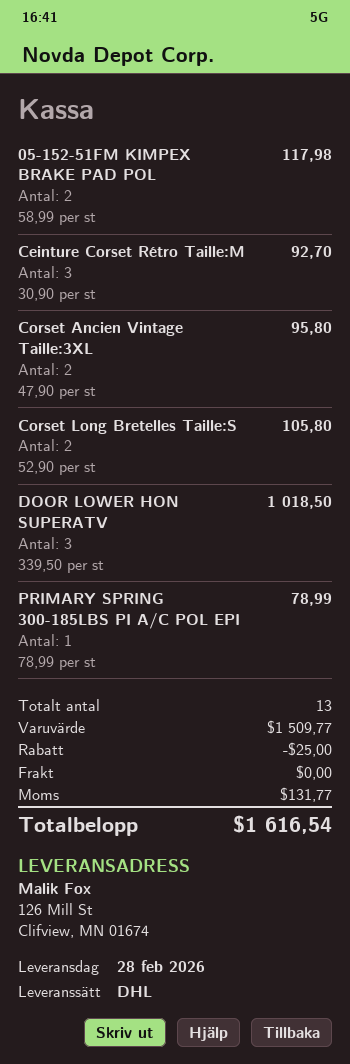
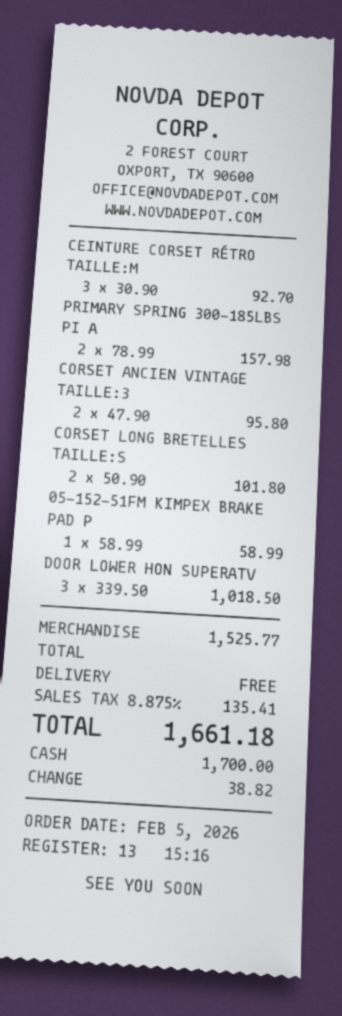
05-152-51FM KIMPEX BRAKE PAD POL: 2 x 58.99 = 117.98 -> 1 x 58.99 = 58.99
Corset Long Bretelles Taille:S: 2 x 52.90 = 105.80 -> 2 x 50.90 = 101.80
PRIMARY SPRING 300-185LBS PI A/C POL EPI: 1 x 78.99 = 78.99 -> 2 x 78.99 = 157.98
subtotal: 1509.77 -> 1525.77
discount: 25.00 -> none
tax: 131.77 -> 135.41
total: 1616.54 -> 1661.18

